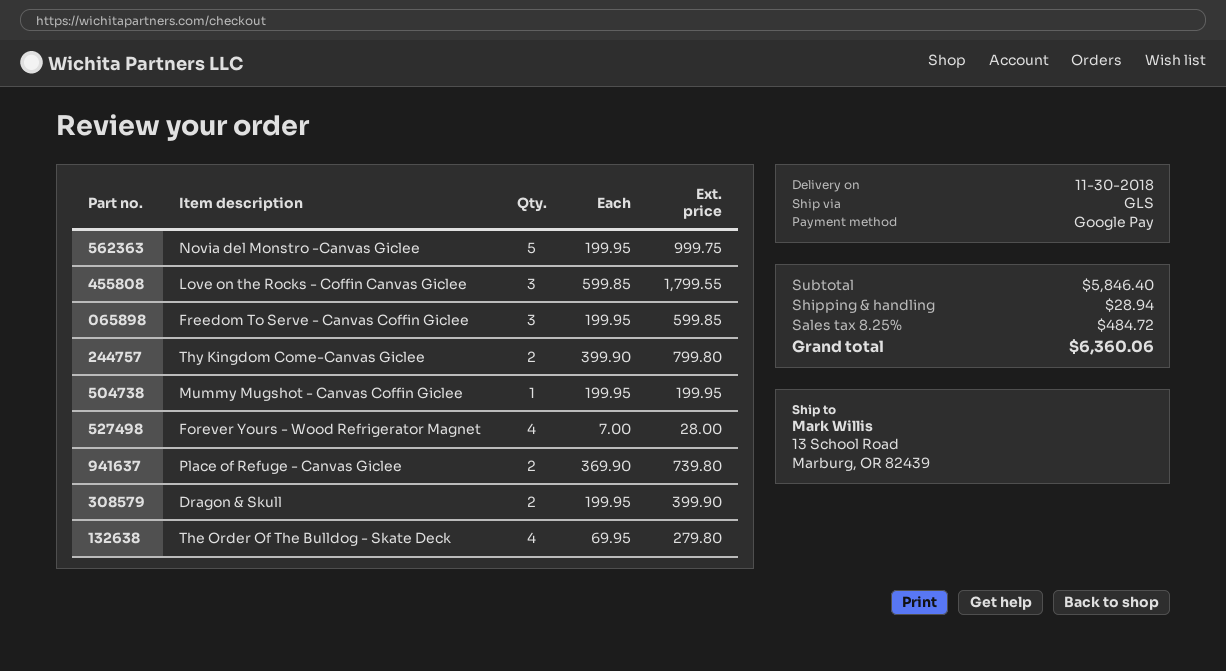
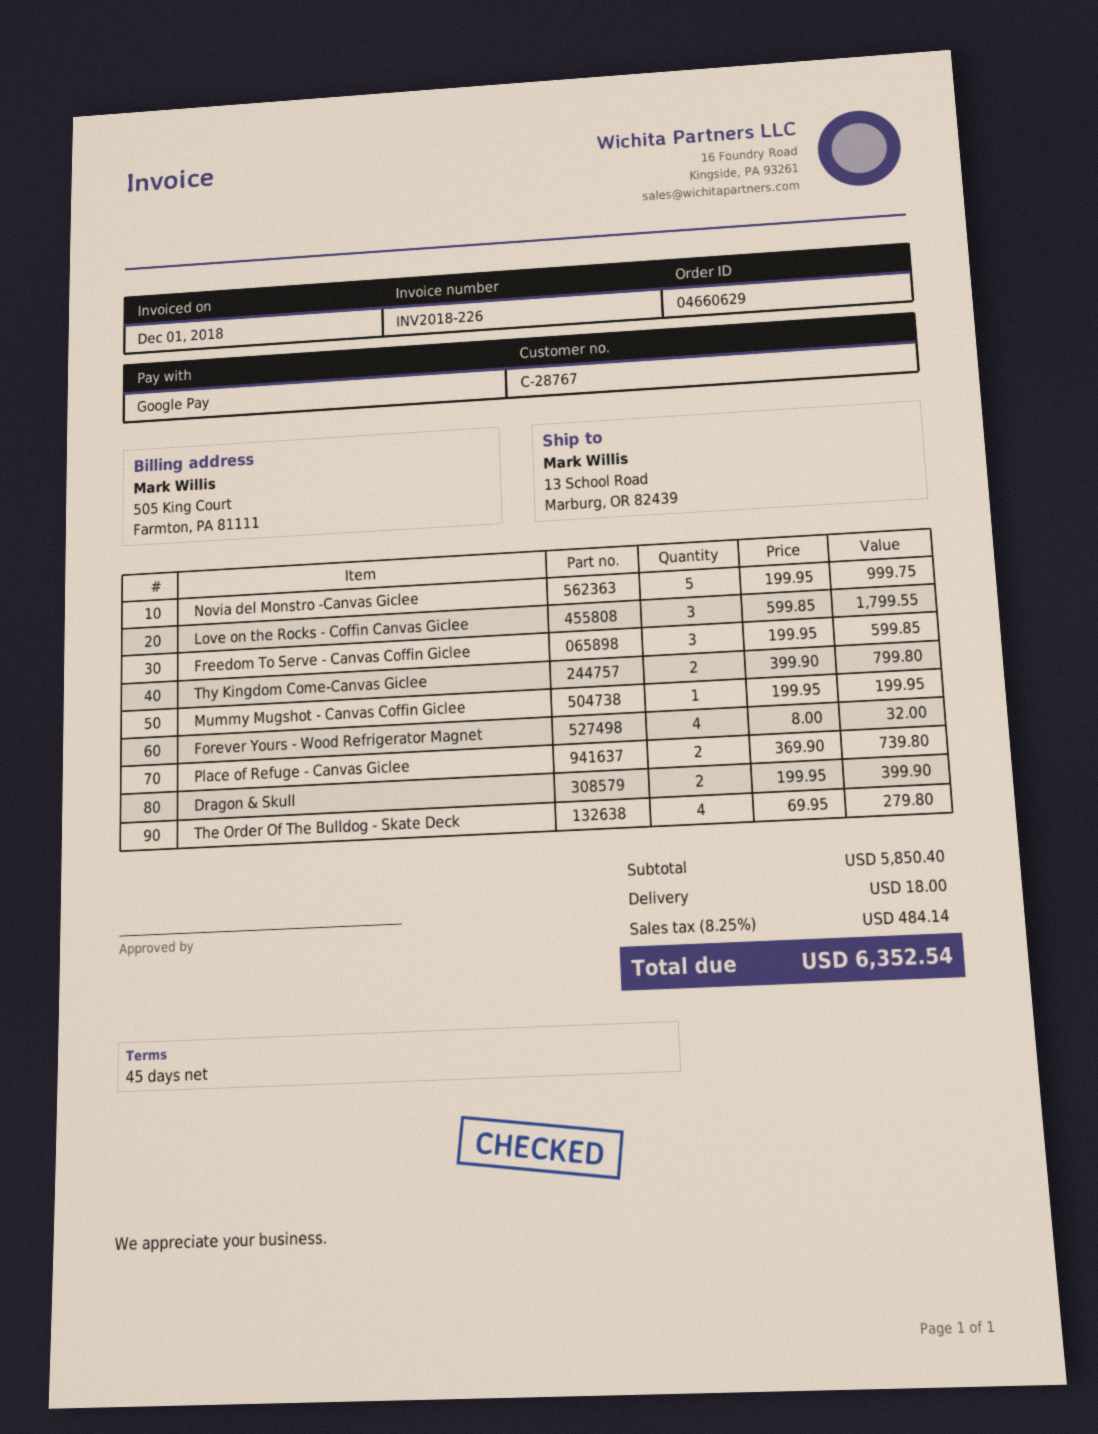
Forever Yours - Wood Refrigerator Magnet: 4 x 7.00 = 28.00 -> 4 x 8.00 = 32.00
subtotal: 5846.40 -> 5850.40
shipping: 28.94 -> 18.00
tax: 8.25% = 484.72 -> 8.25% = 484.14
total: 6360.06 -> 6352.54

